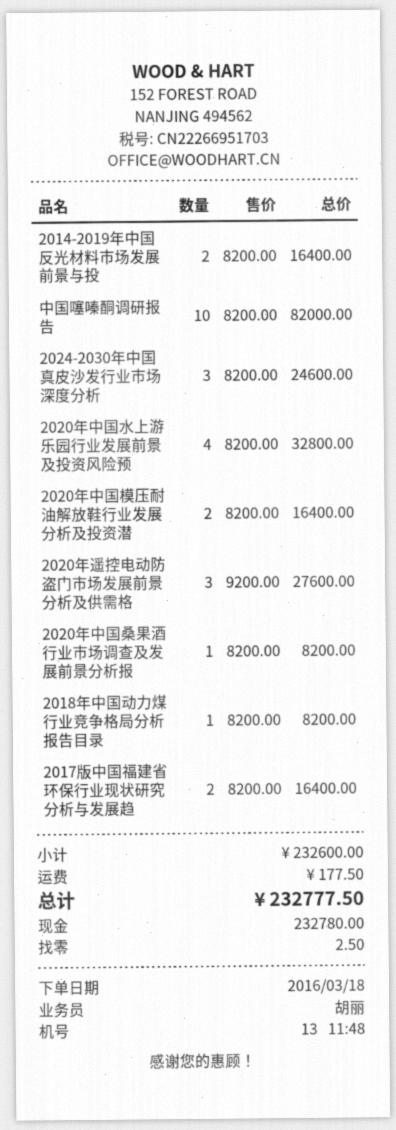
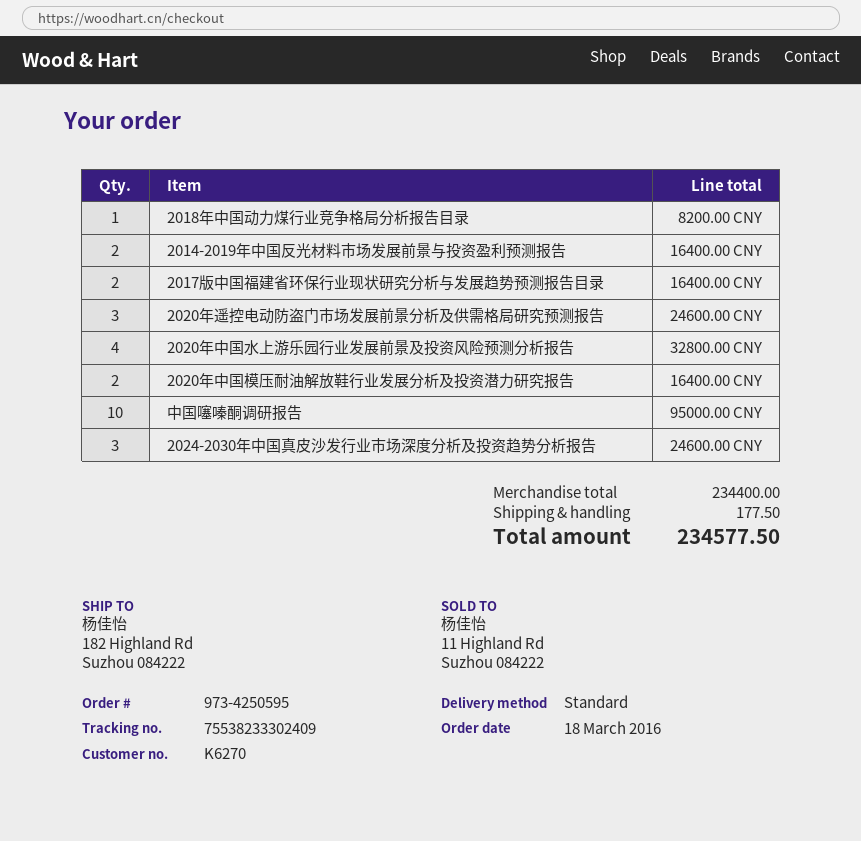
中国噻嗪酮调研报告: 10 for 82000.00 -> 10 for 95000.00
2020年遥控电动防盗门市场发展前景分析及供需格: 3 for 27600.00 -> 3 for 24600.00
2020年中国桑果酒行业市场调查及发展前景分析报: 1 for 8200.00 -> none
subtotal: 232600.00 -> 234400.00
total: 232777.50 -> 234577.50

